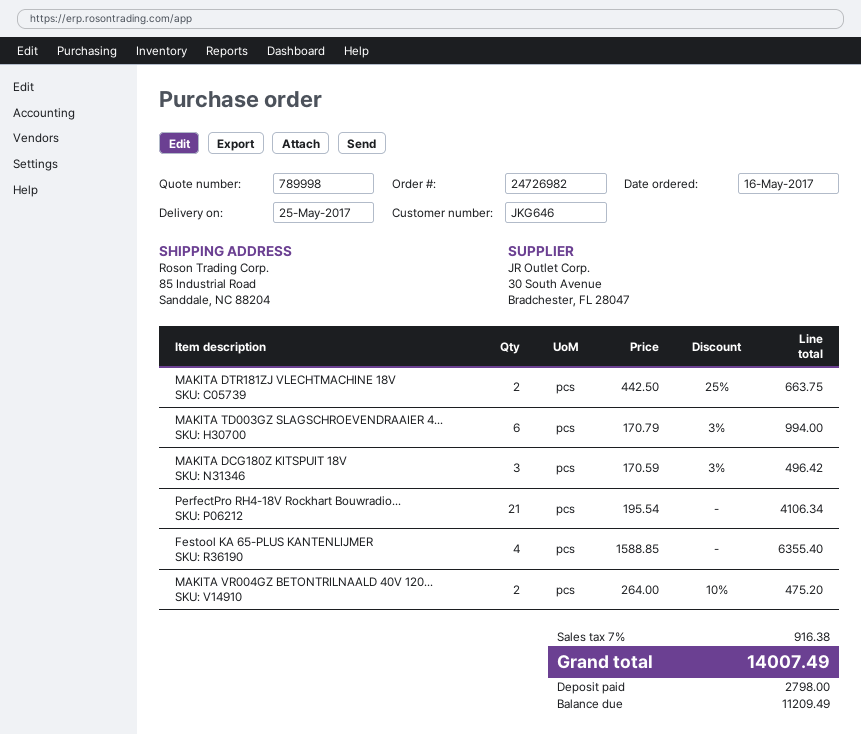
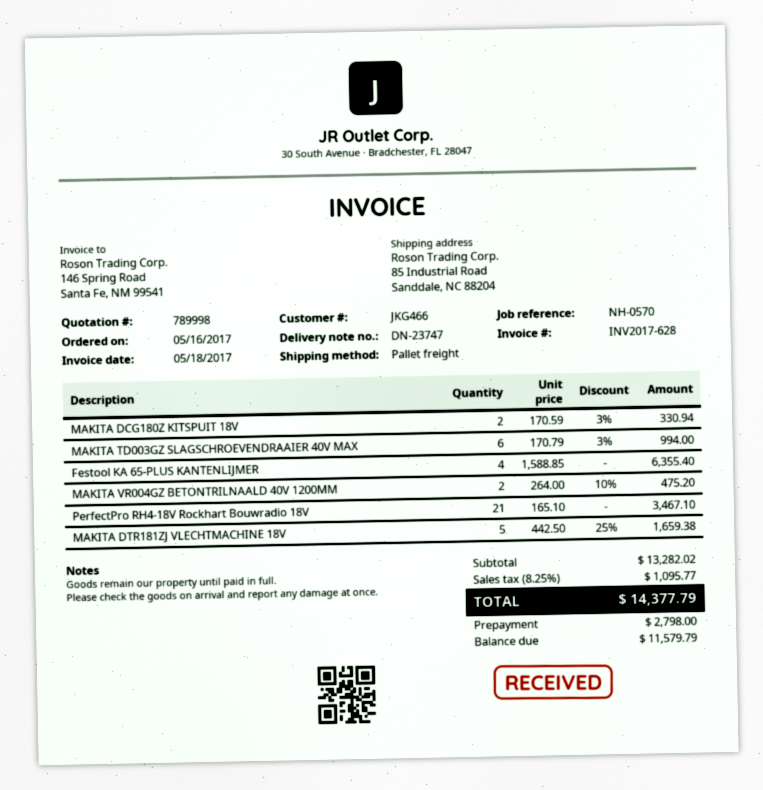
customer number: JKG646 -> JKG466
MAKITA DTR181ZJ VLECHTMACHINE 18V: 2 x 442.50 - 25% = 663.75 -> 5 x 442.50 - 25% = 1659.38
MAKITA DCG180Z KITSPUIT 18V: 3 x 170.59 - 3% = 496.42 -> 2 x 170.59 - 3% = 330.94
PerfectPro RH4-18V Rockhart Bouwradio...: 21 x 195.54 = 4106.34 -> 21 x 165.10 = 3467.10
tax: 7% = 916.38 -> 8.25% = 1095.77
total: 14007.49 -> 14377.79
balance: 11209.49 -> 11579.79

